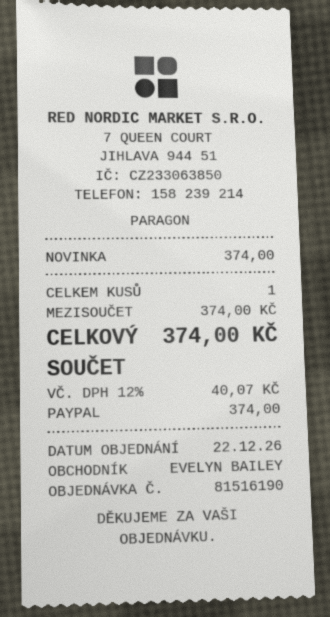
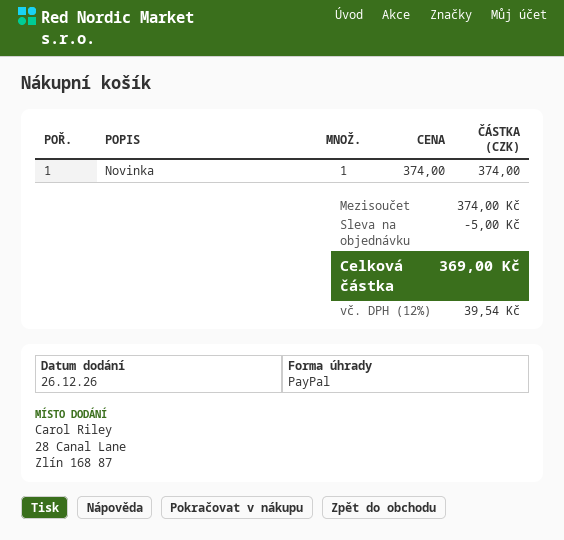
discount: none -> 5.00
tax: 12% = 40.07 -> 12% = 39.54
total: 374.00 -> 369.00

